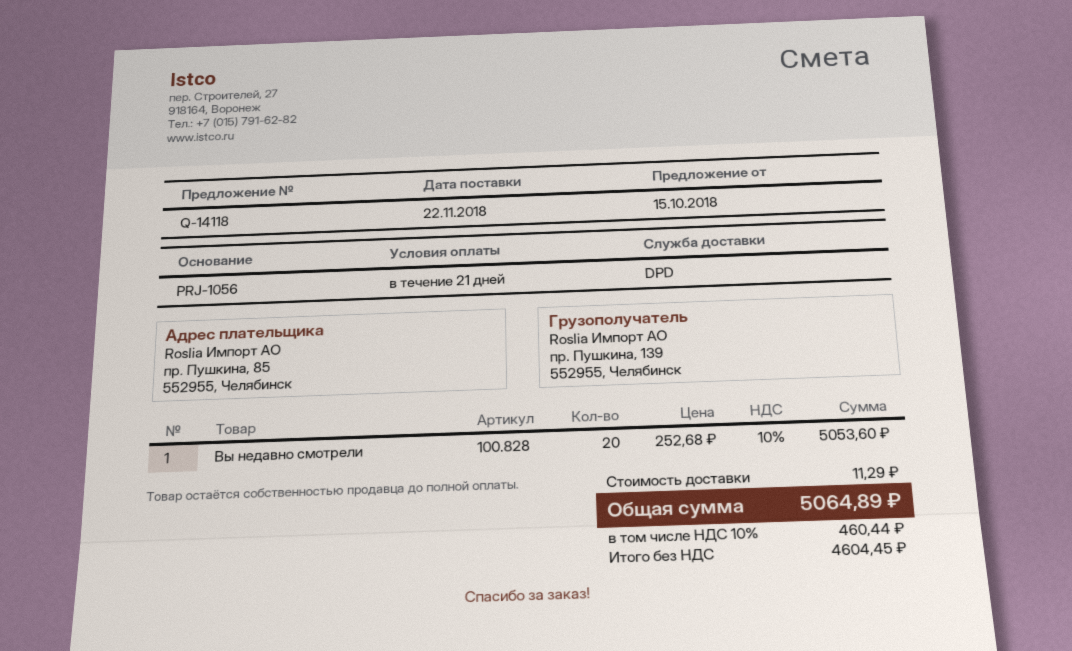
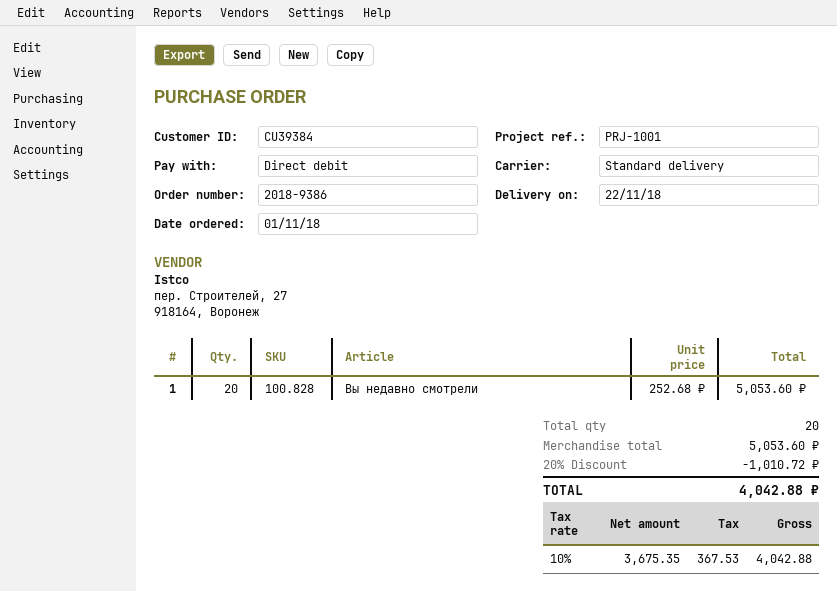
reference: PRJ-1056 -> PRJ-1001
shipping method: DPD -> standard
discount: none -> 20% = 1010.72
shipping: 11.29 -> none
net: 4604.45 -> 3675.35
tax: 10% = 460.44 -> 10% = 367.53
total: 5064.89 -> 4042.88

